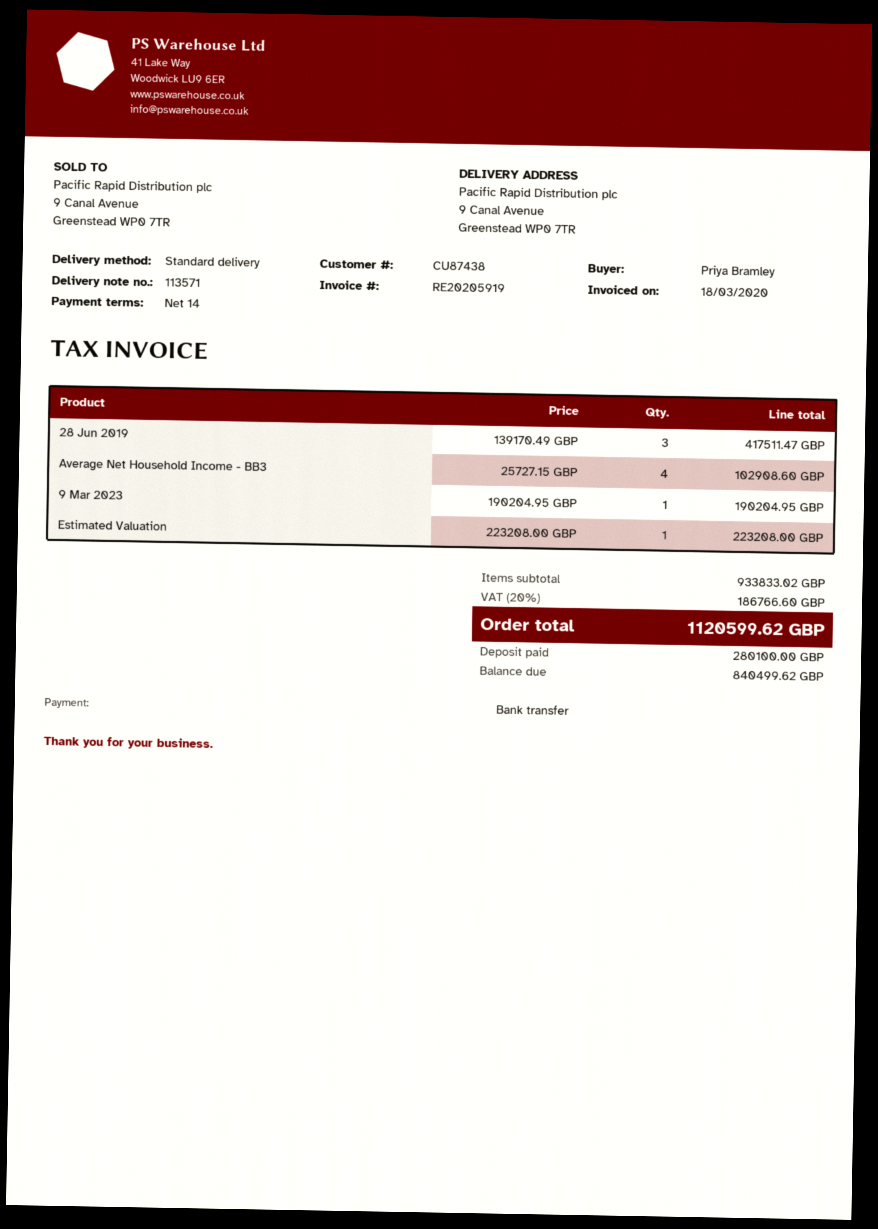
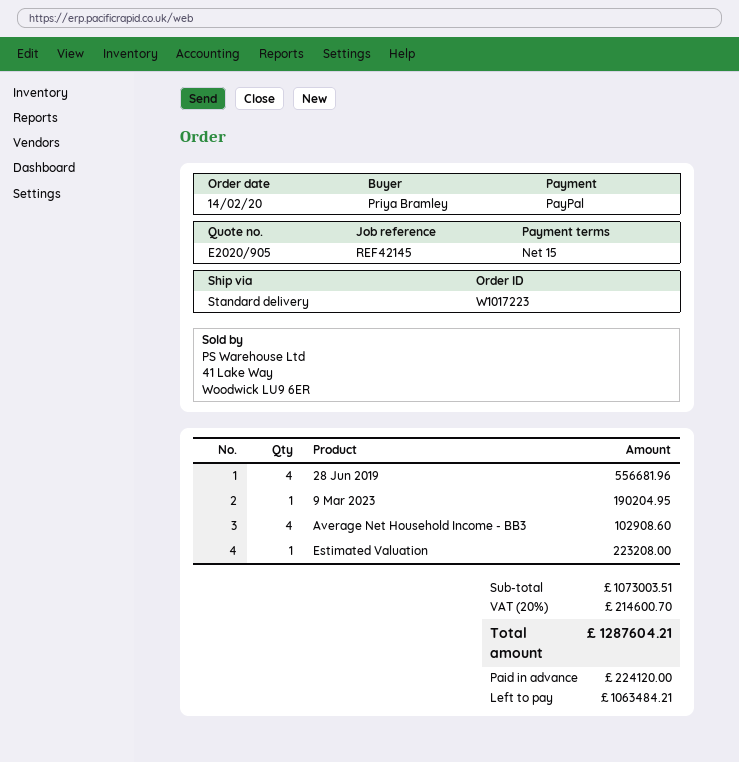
payment terms: 14 days -> 15 days
payment method: bank transfer -> PayPal
28 Jun 2019: 3 for 417511.47 -> 4 for 556681.96
subtotal: 933833.02 -> 1073003.51
tax: 20% = 186766.60 -> 20% = 214600.70
total: 1120599.62 -> 1287604.21
deposit: 280100.00 -> 224120.00
balance: 840499.62 -> 1063484.21

